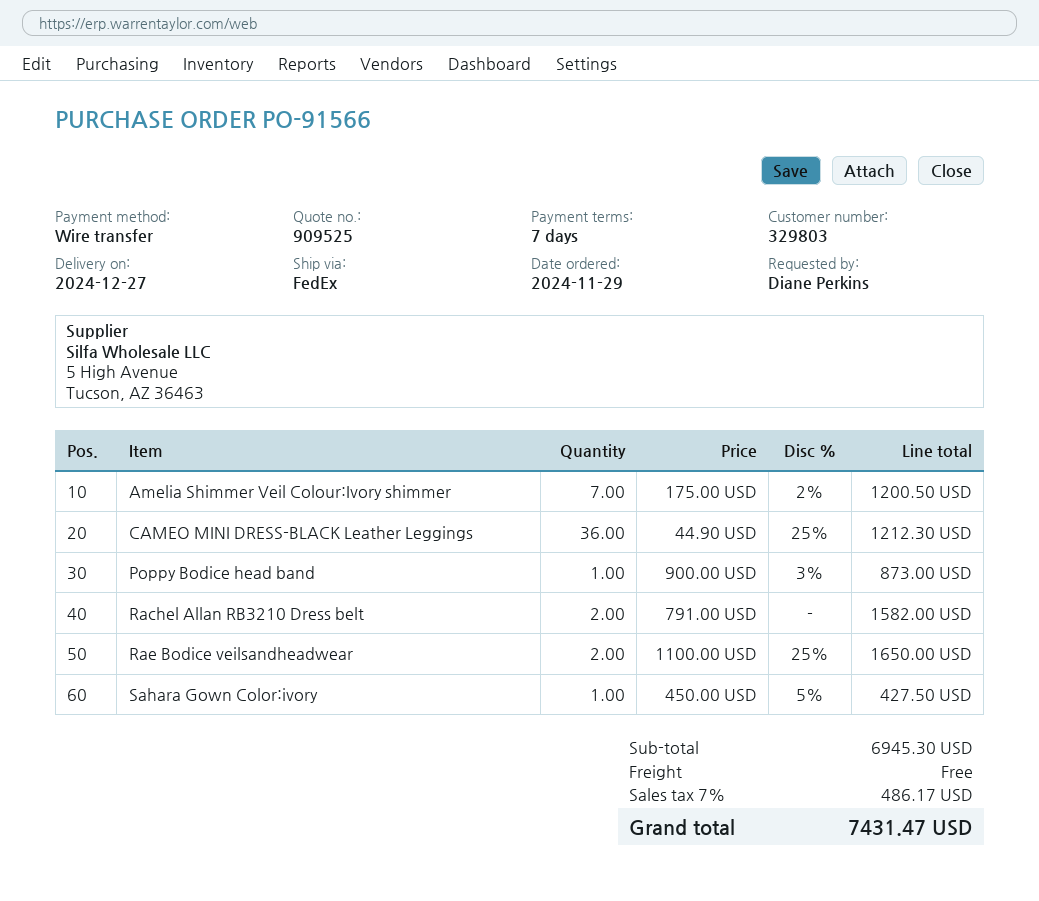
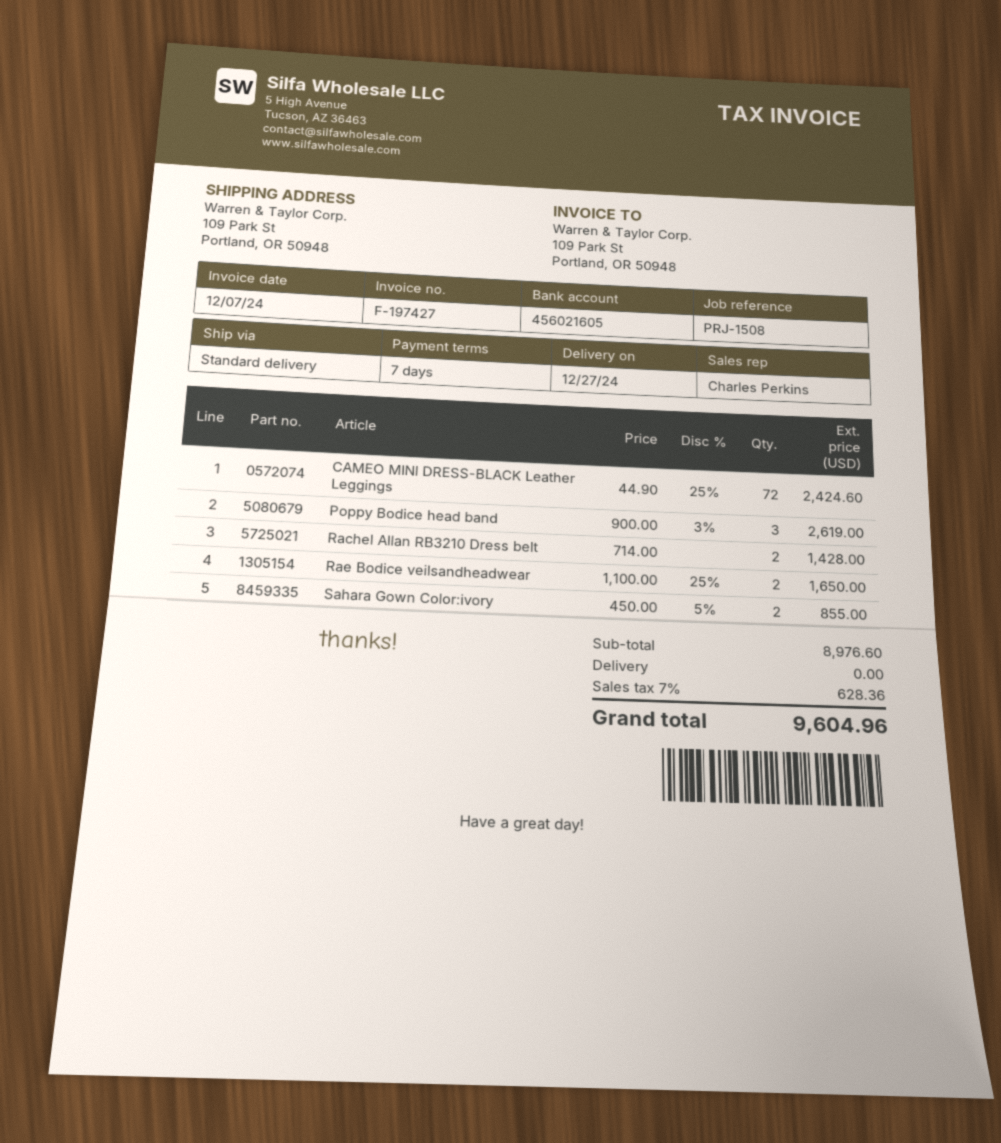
shipping method: FedEx -> standard
Amelia Shimmer Veil Colour:Ivory shimmer: 7 x 175.00 - 2% = 1200.50 -> none
CAMEO MINI DRESS-BLACK Leather Leggings: 36 x 44.90 - 25% = 1212.30 -> 72 x 44.90 - 25% = 2424.60
Poppy Bodice head band: 1 x 900.00 - 3% = 873.00 -> 3 x 900.00 - 3% = 2619.00
Rachel Allan RB3210 Dress belt: 2 x 791.00 = 1582.00 -> 2 x 714.00 = 1428.00
Sahara Gown Color:ivory: 1 x 450.00 - 5% = 427.50 -> 2 x 450.00 - 5% = 855.00
subtotal: 6945.30 -> 8976.60
tax: 7% = 486.17 -> 7% = 628.36
total: 7431.47 -> 9604.96

